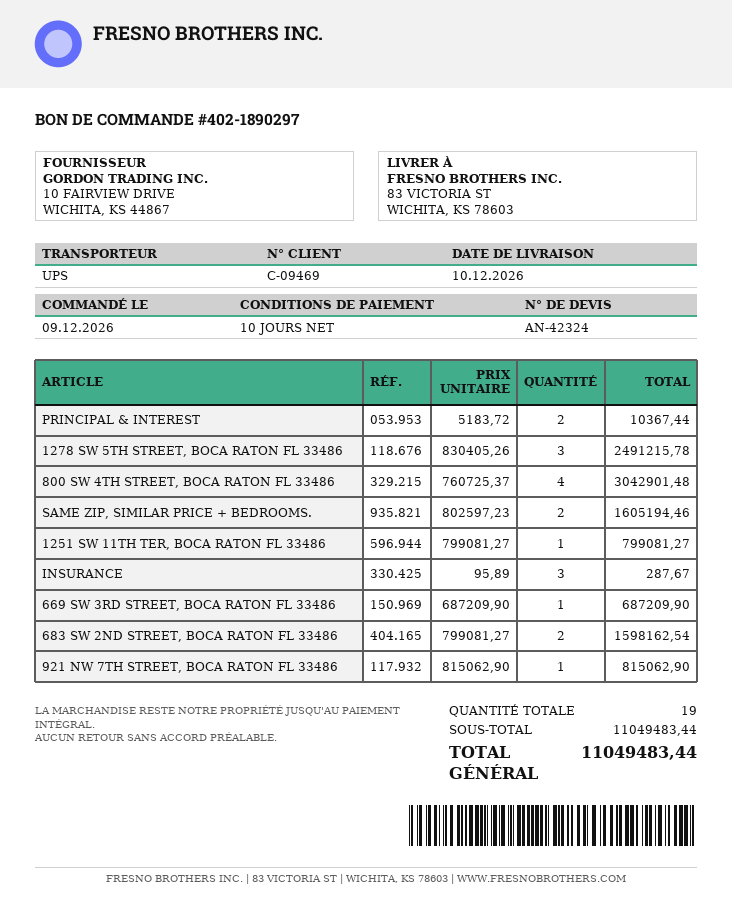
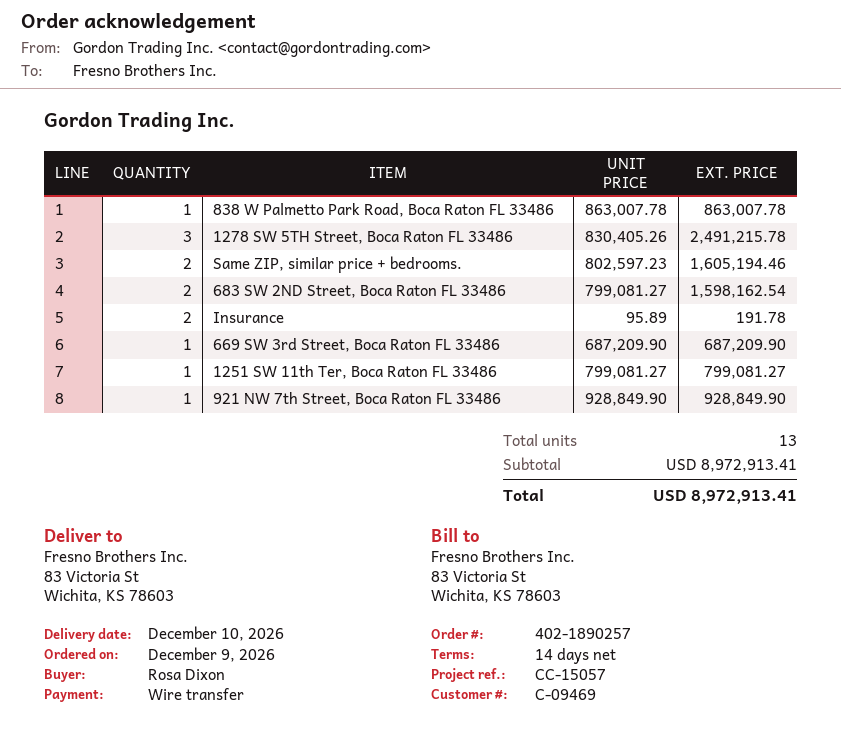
order number: 402-1890297 -> 402-1890257
payment terms: 10 days -> 14 days
PRINCIPAL & INTEREST: 2 x 5183.72 = 10367.44 -> none
800 SW 4TH STREET, BOCA RATON FL 33486: 4 x 760725.37 = 3042901.48 -> none
INSURANCE: 3 x 95.89 = 287.67 -> 2 x 95.89 = 191.78
921 NW 7TH STREET, BOCA RATON FL 33486: 1 x 815062.90 = 815062.90 -> 1 x 928849.90 = 928849.90
838 W Palmetto Park Road, Boca Raton FL 33486: none -> 1 x 863007.78 = 863007.78
total quantity: 19 -> 13
subtotal: 11049483.44 -> 8972913.41
total: 11049483.44 -> 8972913.41

